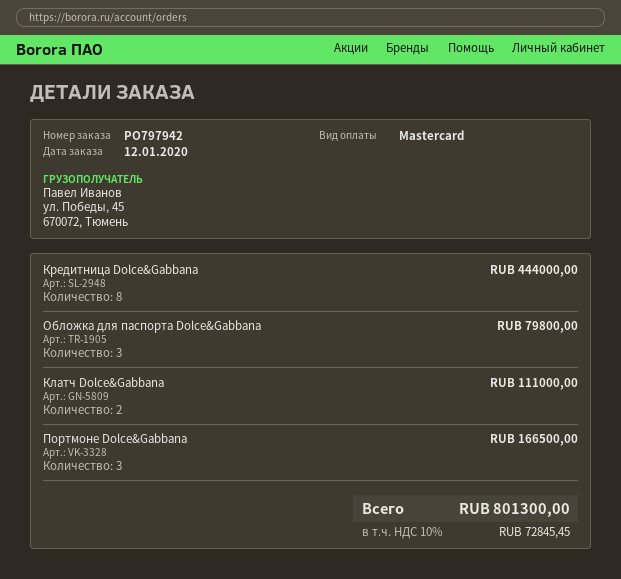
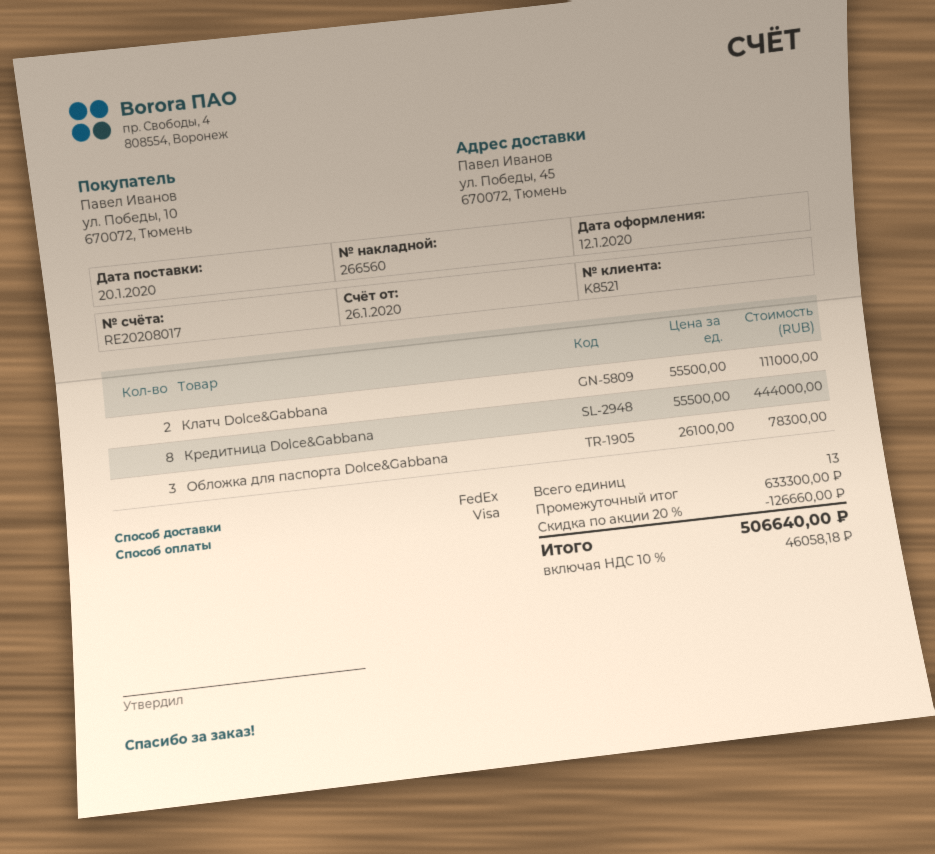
payment method: Mastercard -> Visa
Обложка для паспорта Dolce&Gabbana: 3 for 79800.00 -> 3 for 78300.00
Портмоне Dolce&Gabbana: 3 for 166500.00 -> none
discount: none -> 20% = 126660.00
tax: 10% = 72845.45 -> 10% = 46058.18
total: 801300.00 -> 506640.00

